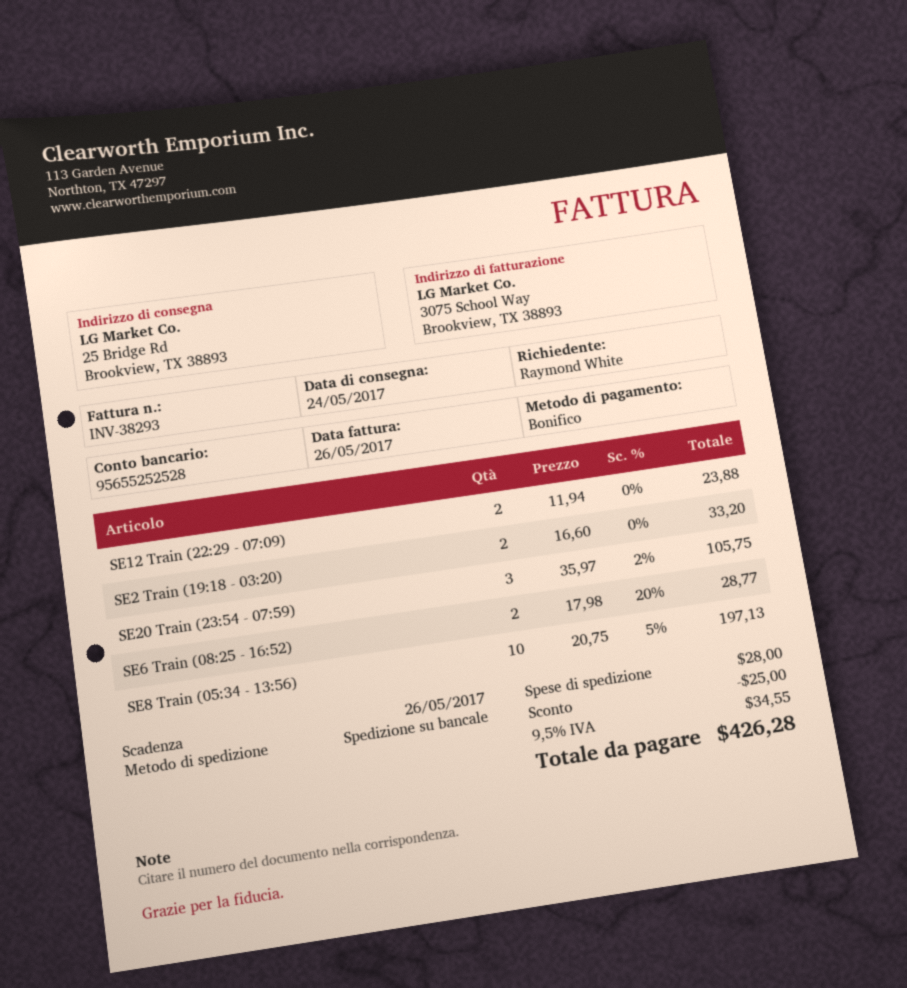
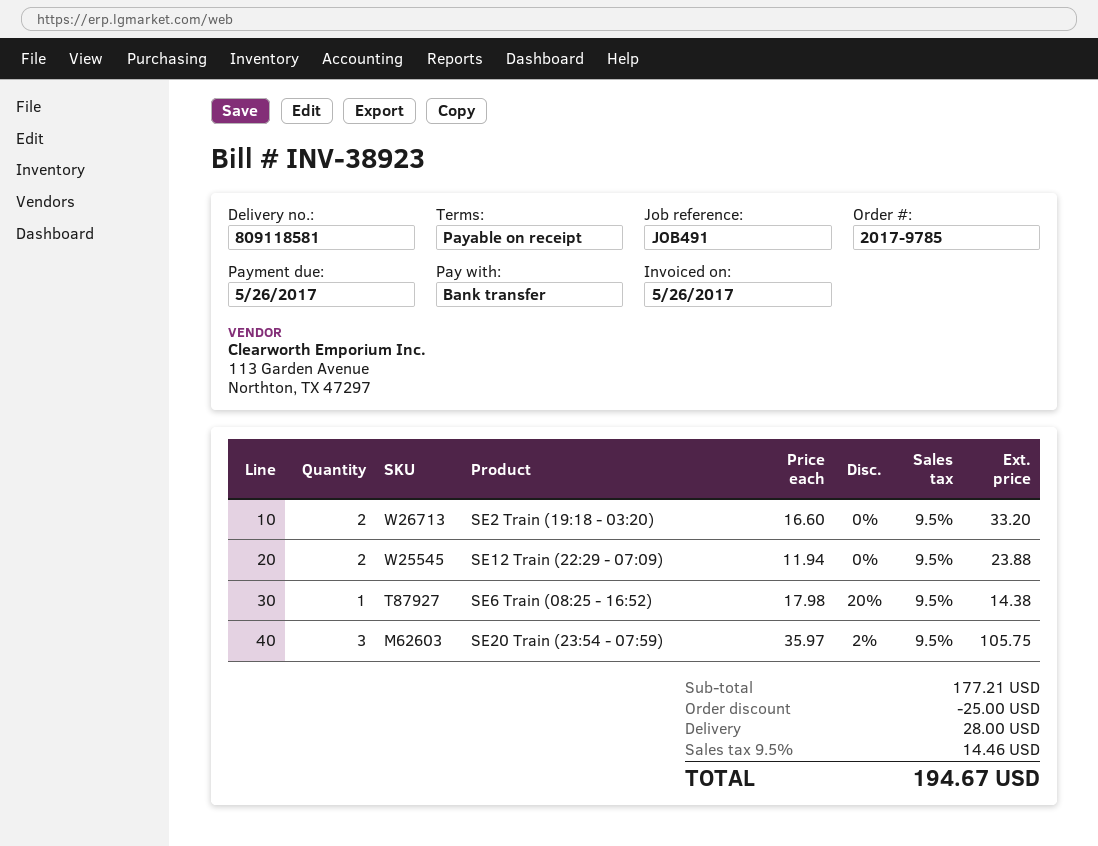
invoice number: INV-38293 -> INV-38923
SE6 Train (08:25 - 16:52): 2 x 17.98 - 20% = 28.77 -> 1 x 17.98 - 20% = 14.38
SE8 Train (05:34 - 13:56): 10 x 20.75 - 5% = 197.13 -> none
tax: 9.5% = 34.55 -> 9.5% = 14.46
total: 426.28 -> 194.67

